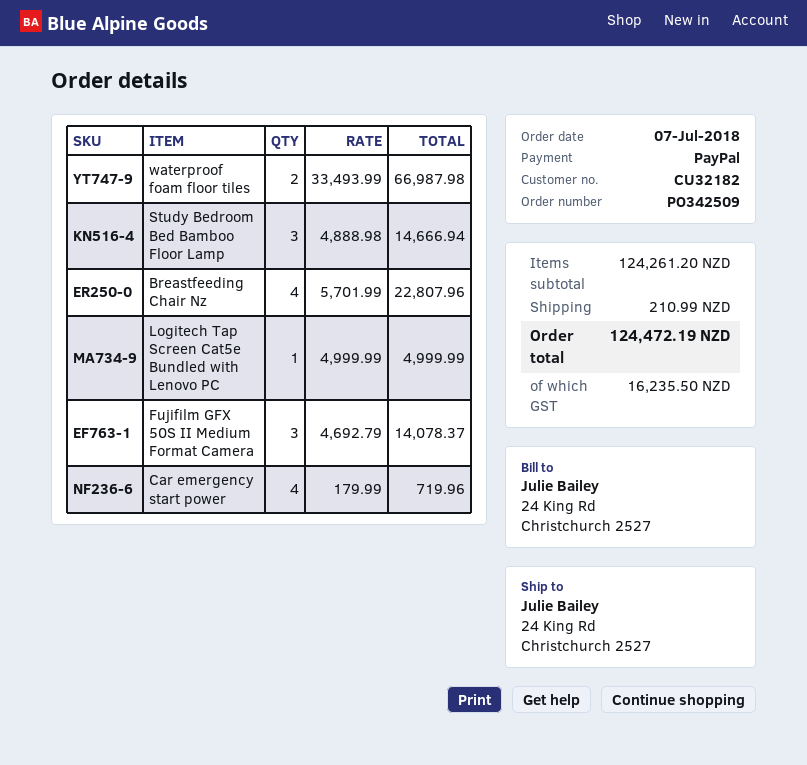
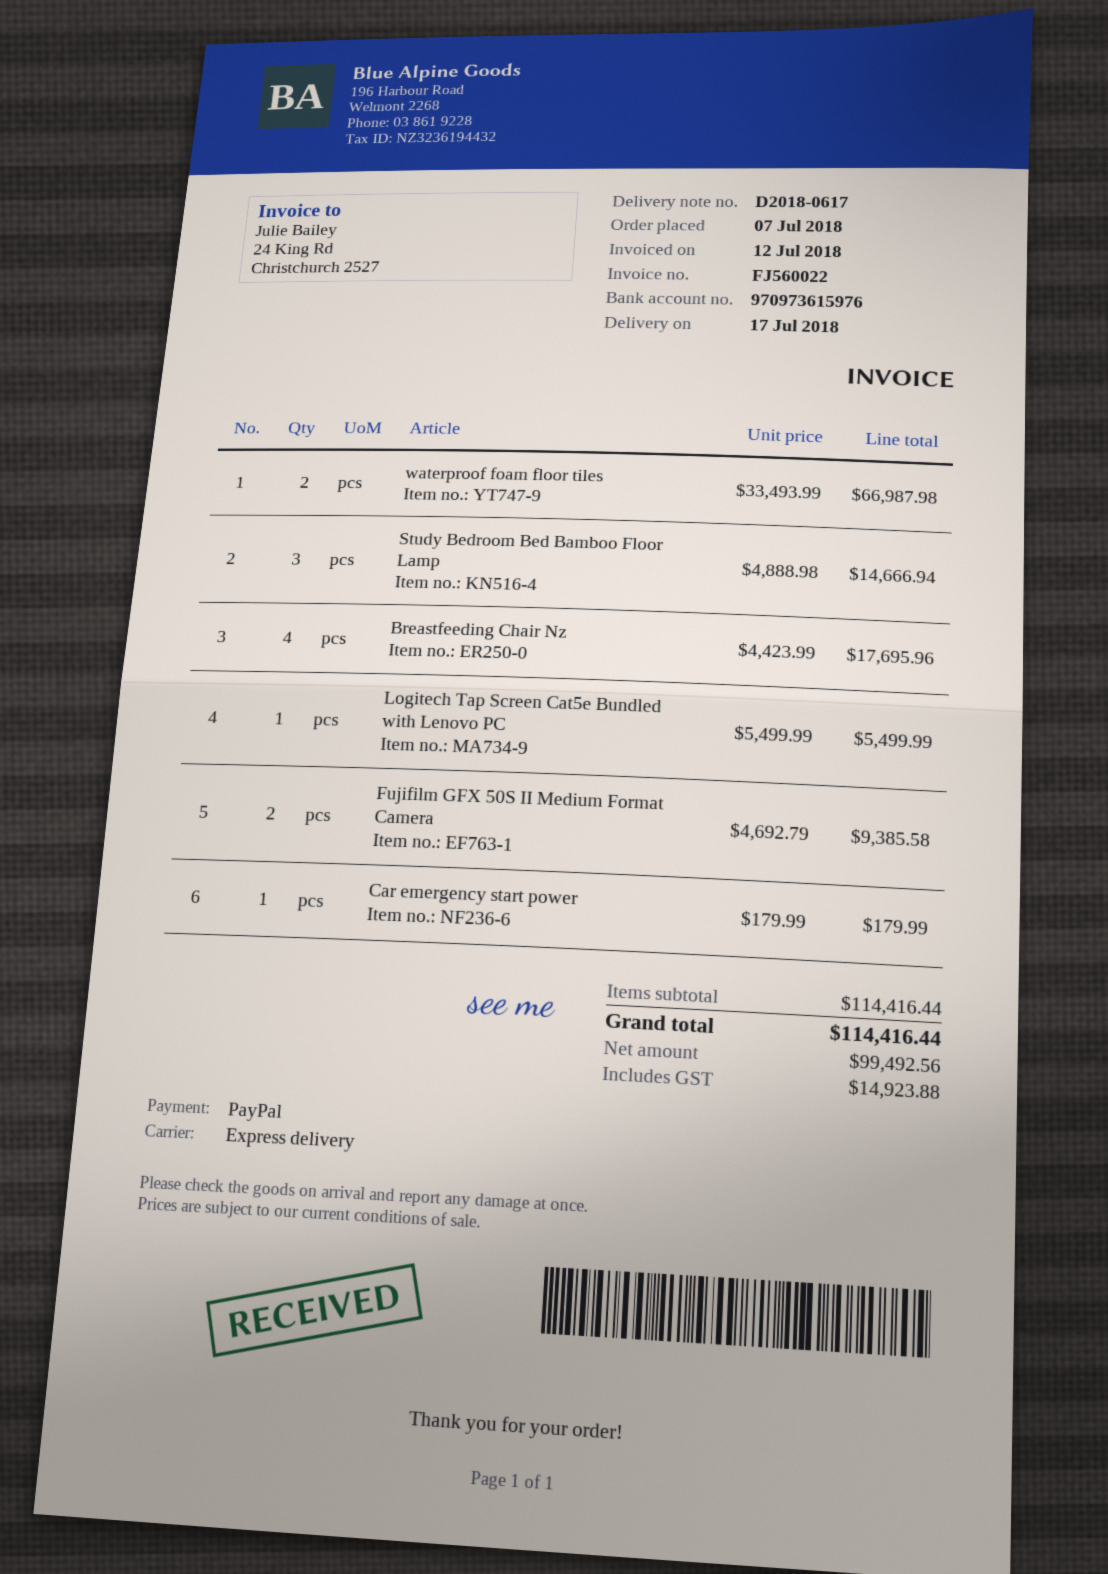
Breastfeeding Chair Nz: 4 x 5701.99 = 22807.96 -> 4 x 4423.99 = 17695.96
Logitech Tap Screen Cat5e Bundled with Lenovo PC: 1 x 4999.99 = 4999.99 -> 1 x 5499.99 = 5499.99
Fujifilm GFX 50S II Medium Format Camera: 3 x 4692.79 = 14078.37 -> 2 x 4692.79 = 9385.58
Car emergency start power: 4 x 179.99 = 719.96 -> 1 x 179.99 = 179.99
subtotal: 124261.20 -> 114416.44
shipping: 210.99 -> none
tax: 16235.50 -> 14923.88
total: 124472.19 -> 114416.44

